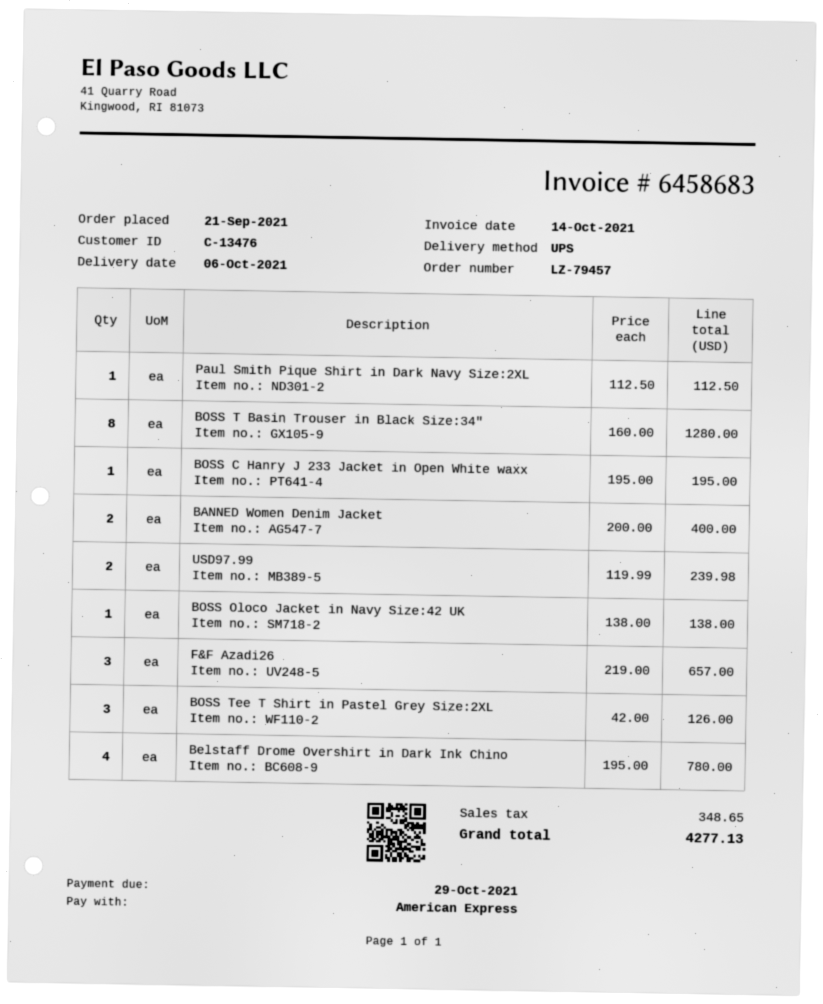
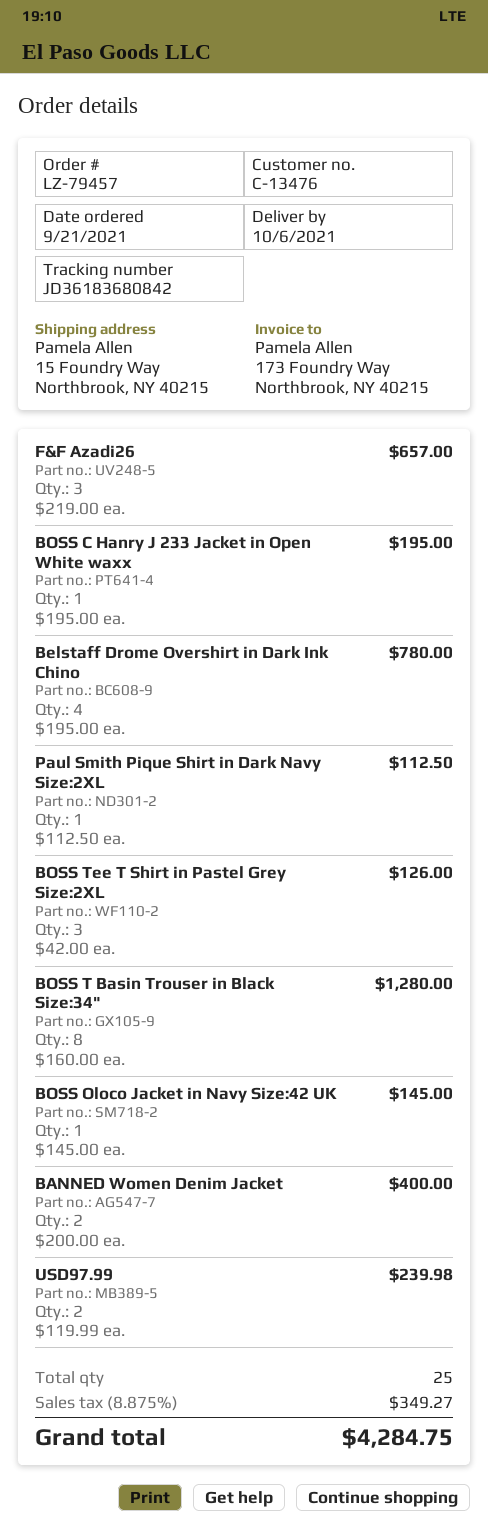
BOSS Oloco Jacket in Navy Size:42 UK: 1 x 138.00 = 138.00 -> 1 x 145.00 = 145.00
tax: 348.65 -> 349.27
total: 4277.13 -> 4284.75

